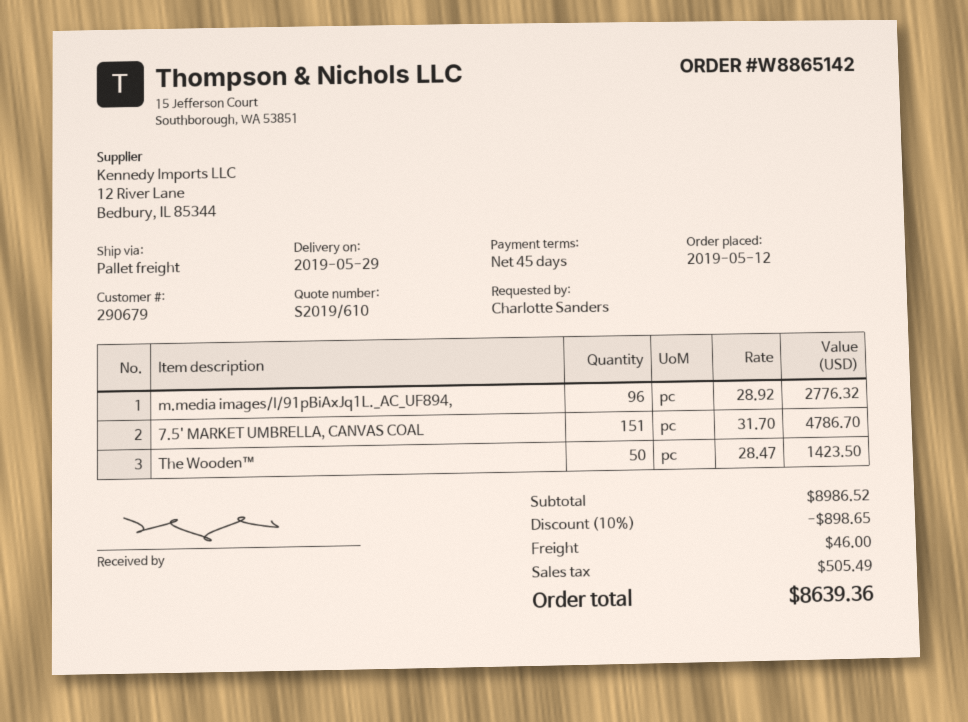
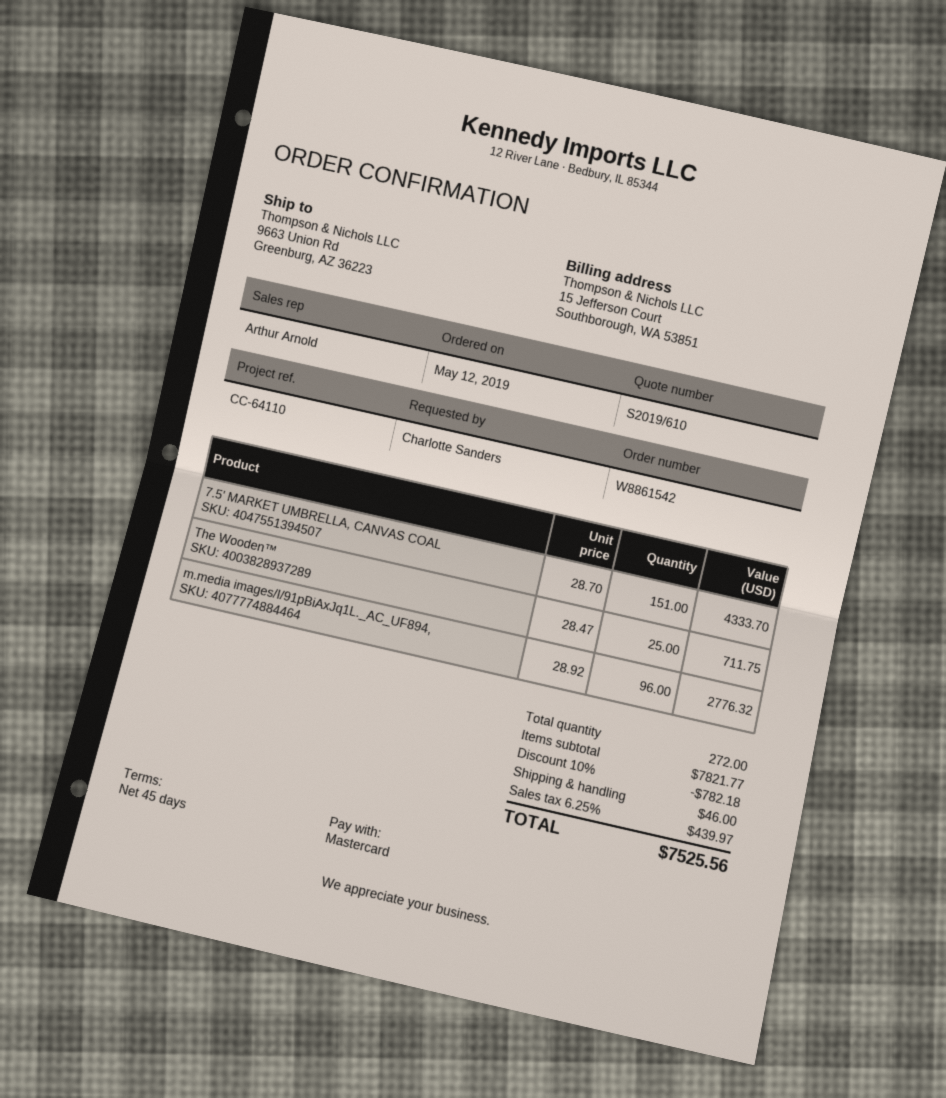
order number: W8865142 -> W8861542
7.5' MARKET UMBRELLA, CANVAS COAL: 151 x 31.70 = 4786.70 -> 151 x 28.70 = 4333.70
The Wooden™: 50 x 28.47 = 1423.50 -> 25 x 28.47 = 711.75
subtotal: 8986.52 -> 7821.77
discount: 10% = 898.65 -> 10% = 782.18
tax: 505.49 -> 439.97
total: 8639.36 -> 7525.56

